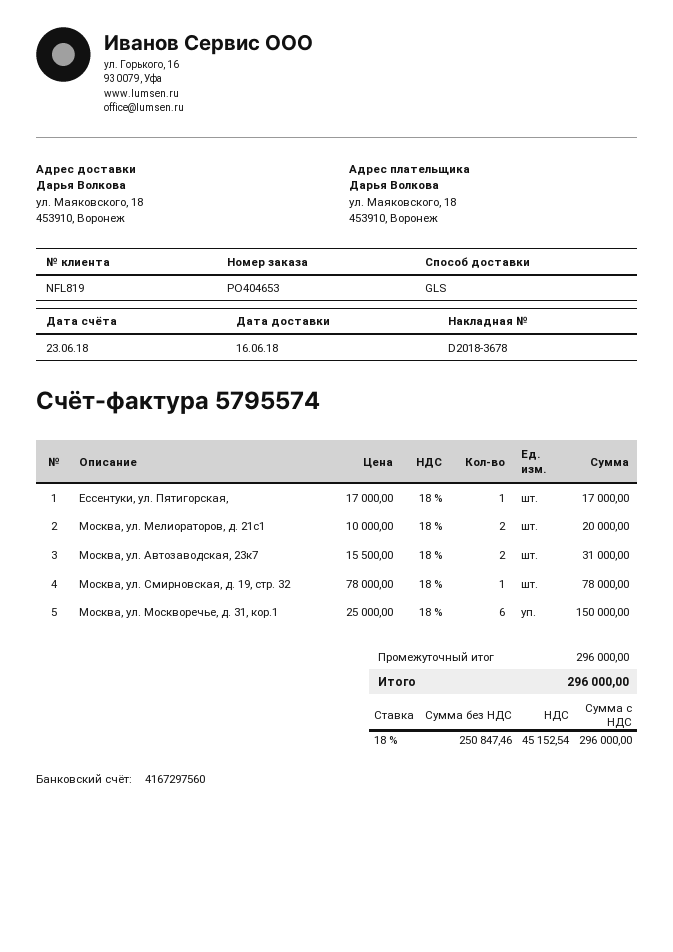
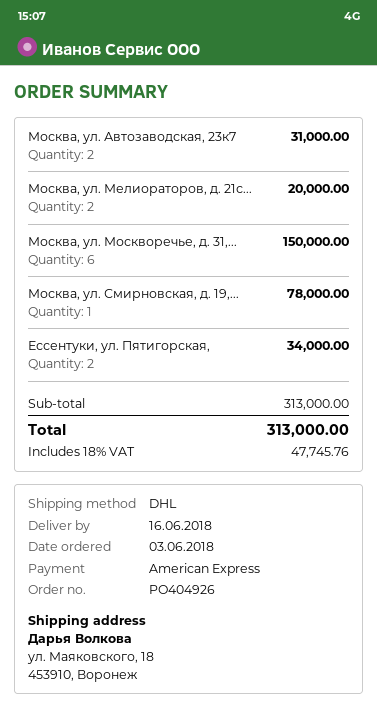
order number: PO404653 -> PO404926
shipping method: GLS -> DHL
Ессентуки, ул. Пятигорская,: 1 for 17000.00 -> 2 for 34000.00
subtotal: 296000.00 -> 313000.00
tax: 18% = 45152.54 -> 18% = 47745.76
total: 296000.00 -> 313000.00

